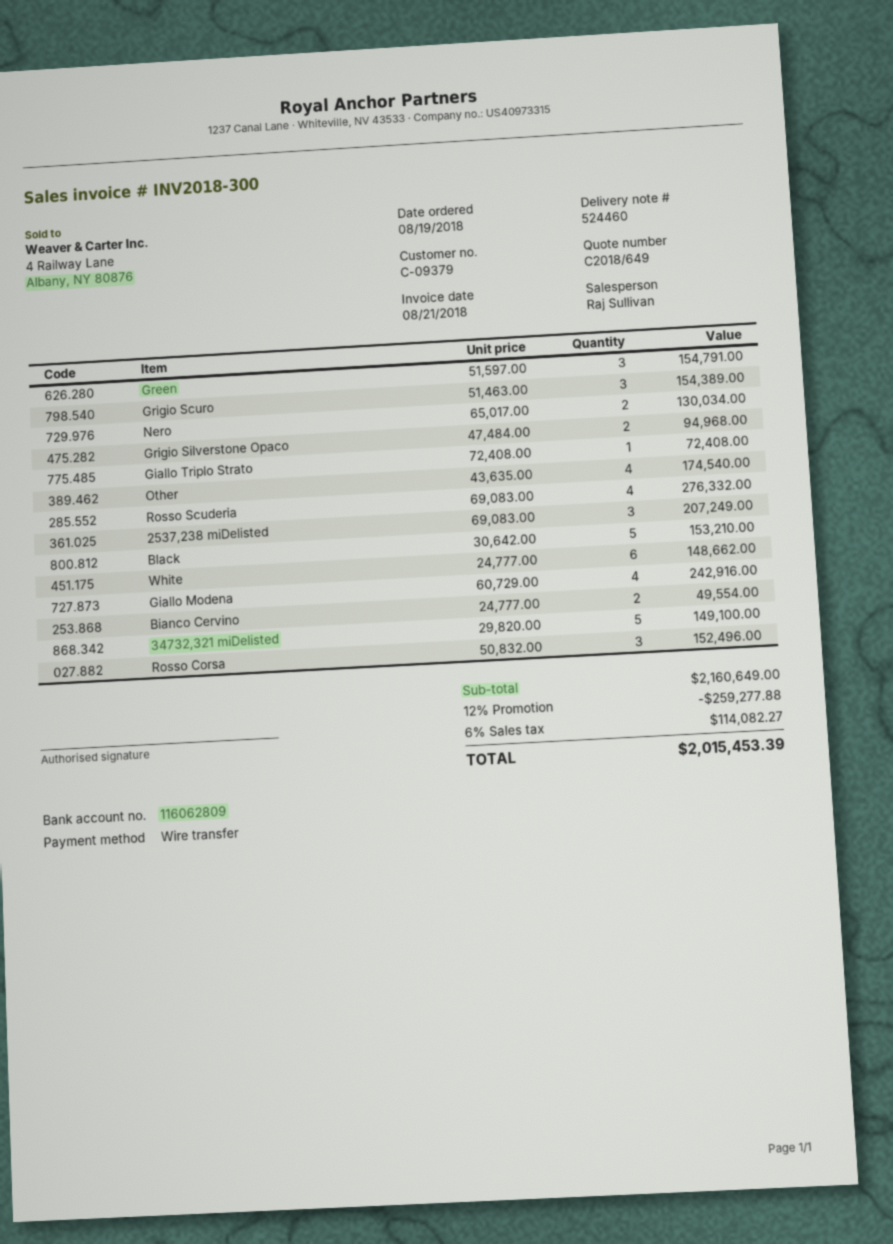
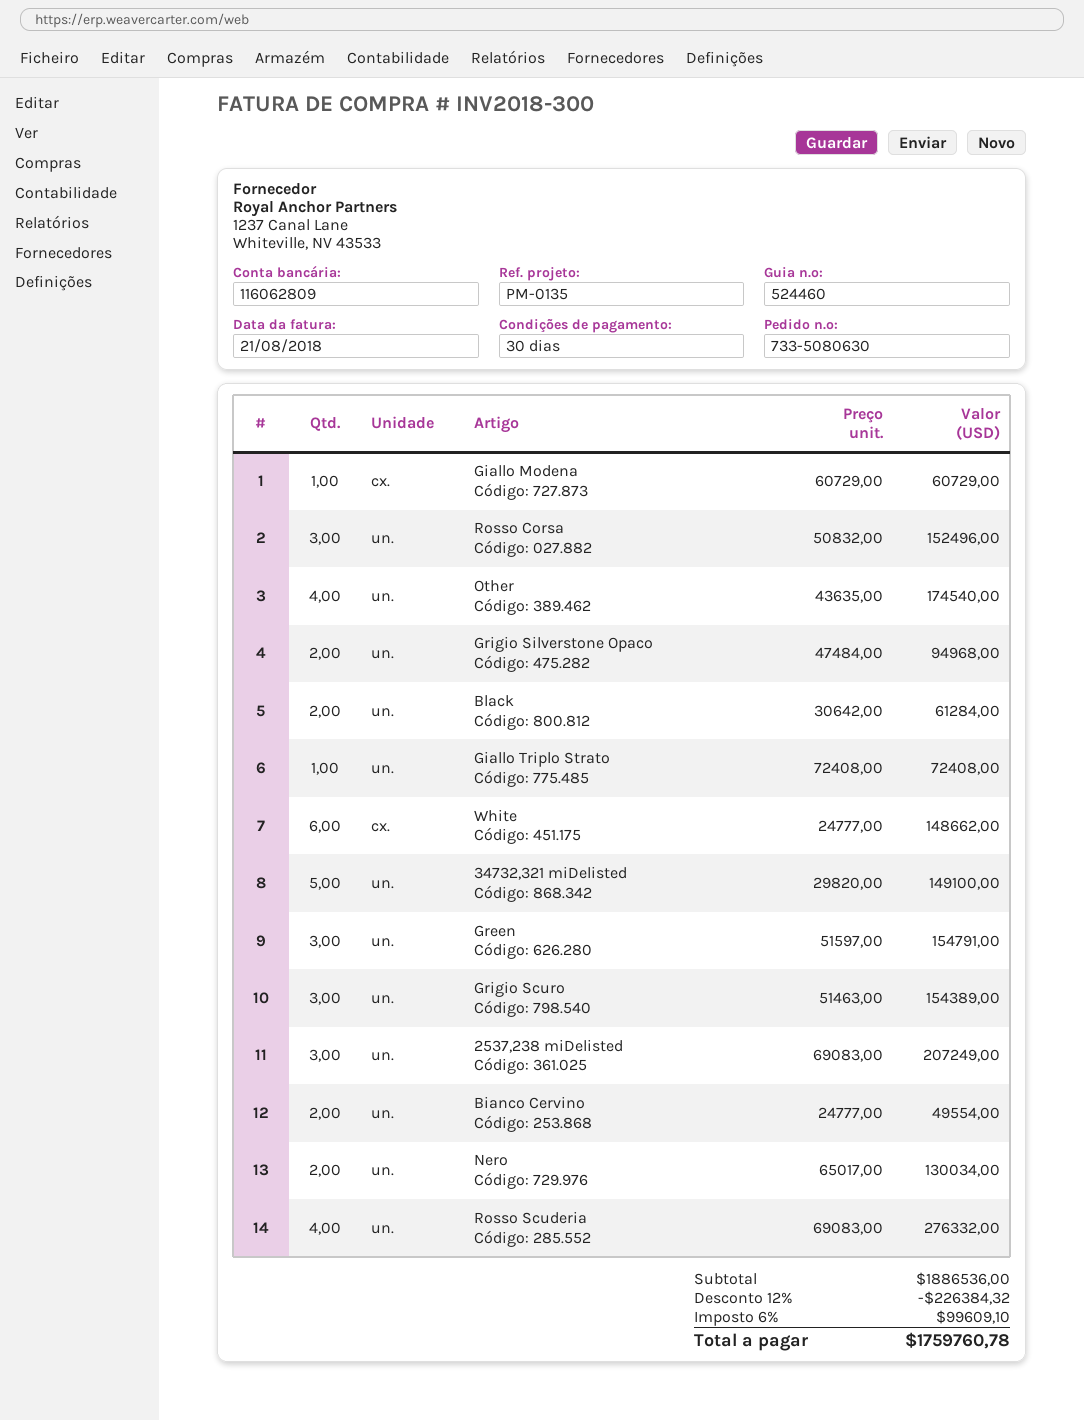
Black: 5 x 30642.00 = 153210.00 -> 2 x 30642.00 = 61284.00
Giallo Modena: 4 x 60729.00 = 242916.00 -> 1 x 60729.00 = 60729.00
subtotal: 2160649.00 -> 1886536.00
discount: 12% = 259277.88 -> 12% = 226384.32
tax: 6% = 114082.27 -> 6% = 99609.10
total: 2015453.39 -> 1759760.78

